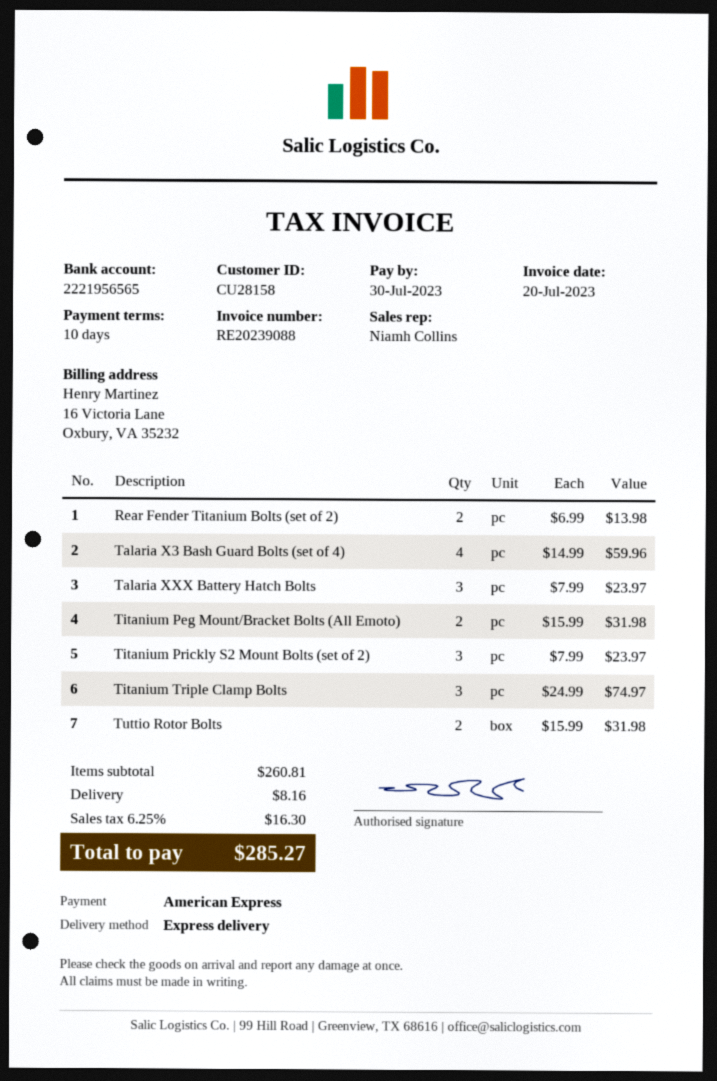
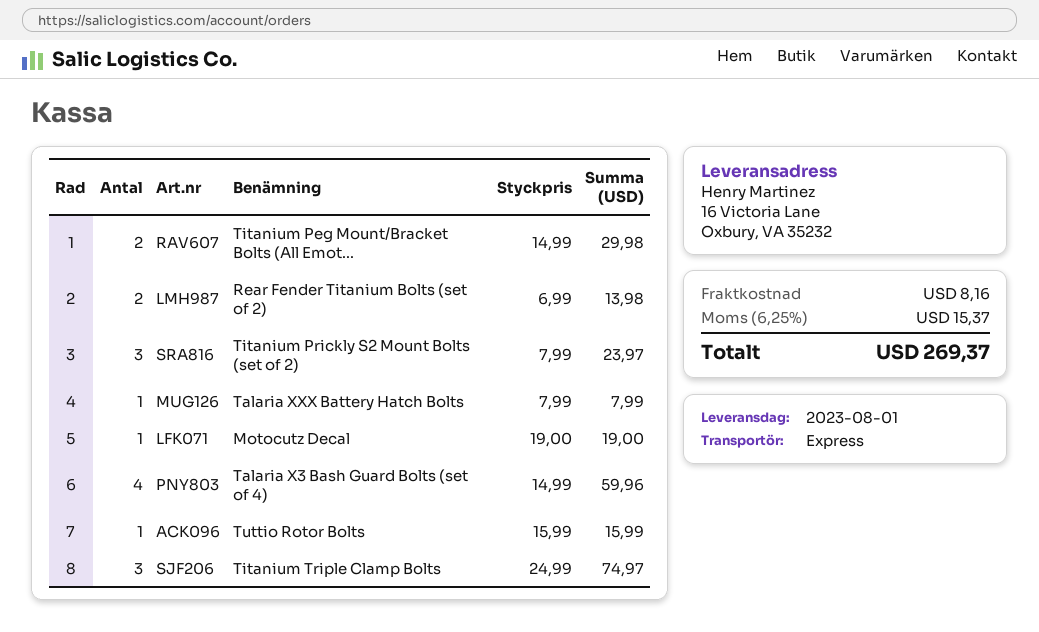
Talaria XXX Battery Hatch Bolts: 3 x 7.99 = 23.97 -> 1 x 7.99 = 7.99
Titanium Peg Mount/Bracket Bolts (All Emoto): 2 x 15.99 = 31.98 -> 2 x 14.99 = 29.98
Tuttio Rotor Bolts: 2 x 15.99 = 31.98 -> 1 x 15.99 = 15.99
Motocutz Decal: none -> 1 x 19.00 = 19.00
tax: 6.25% = 16.30 -> 6.25% = 15.37
total: 285.27 -> 269.37

